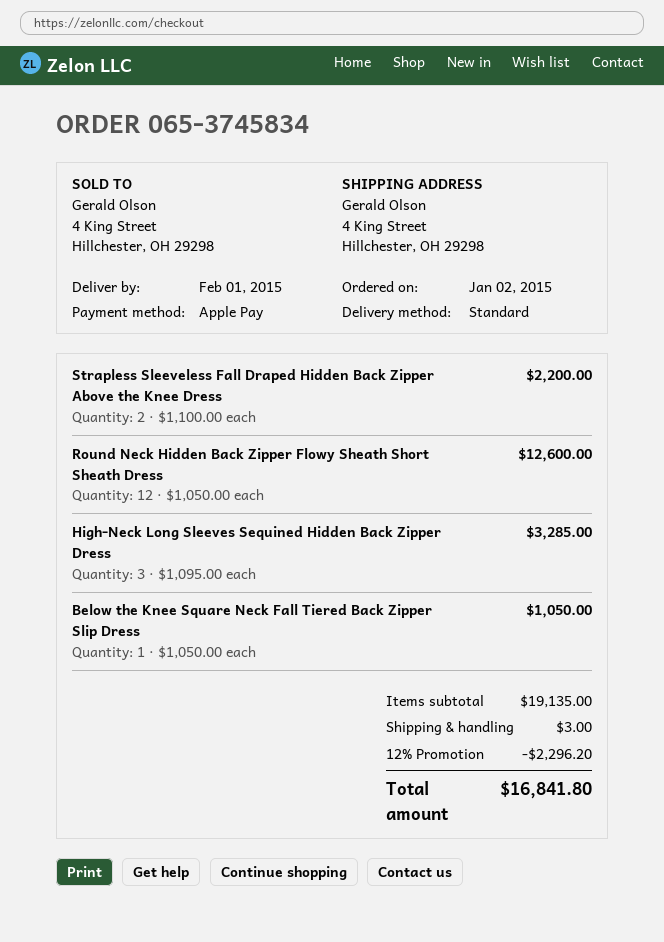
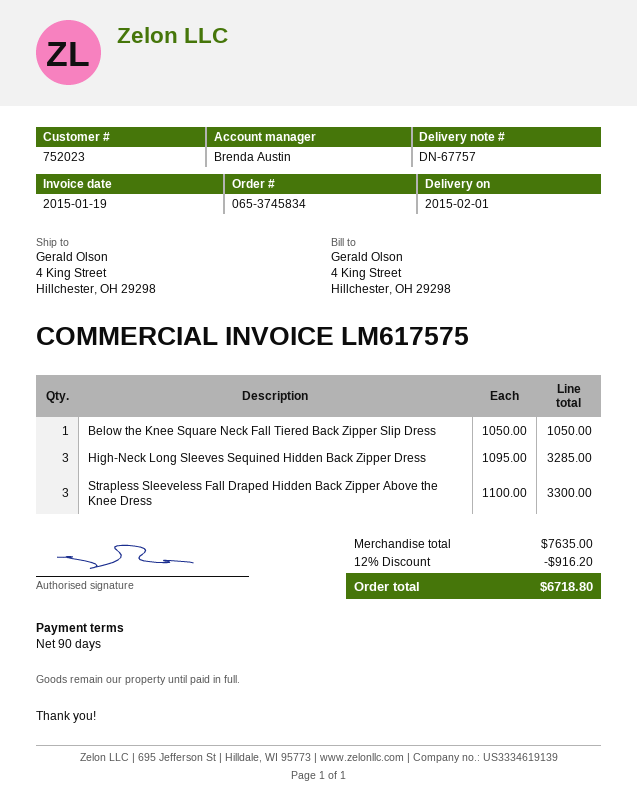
Strapless Sleeveless Fall Draped Hidden Back Zipper Above the Knee Dress: 2 x 1100.00 = 2200.00 -> 3 x 1100.00 = 3300.00
Round Neck Hidden Back Zipper Flowy Sheath Short Sheath Dress: 12 x 1050.00 = 12600.00 -> none
subtotal: 19135.00 -> 7635.00
discount: 12% = 2296.20 -> 12% = 916.20
shipping: 3.00 -> none
total: 16841.80 -> 6718.80

